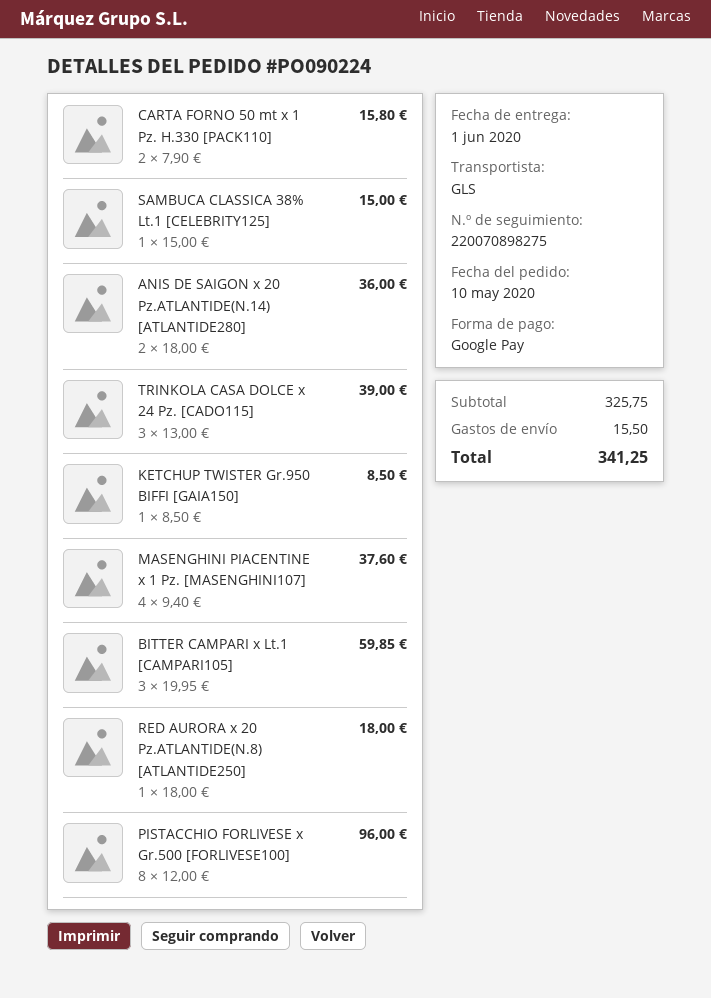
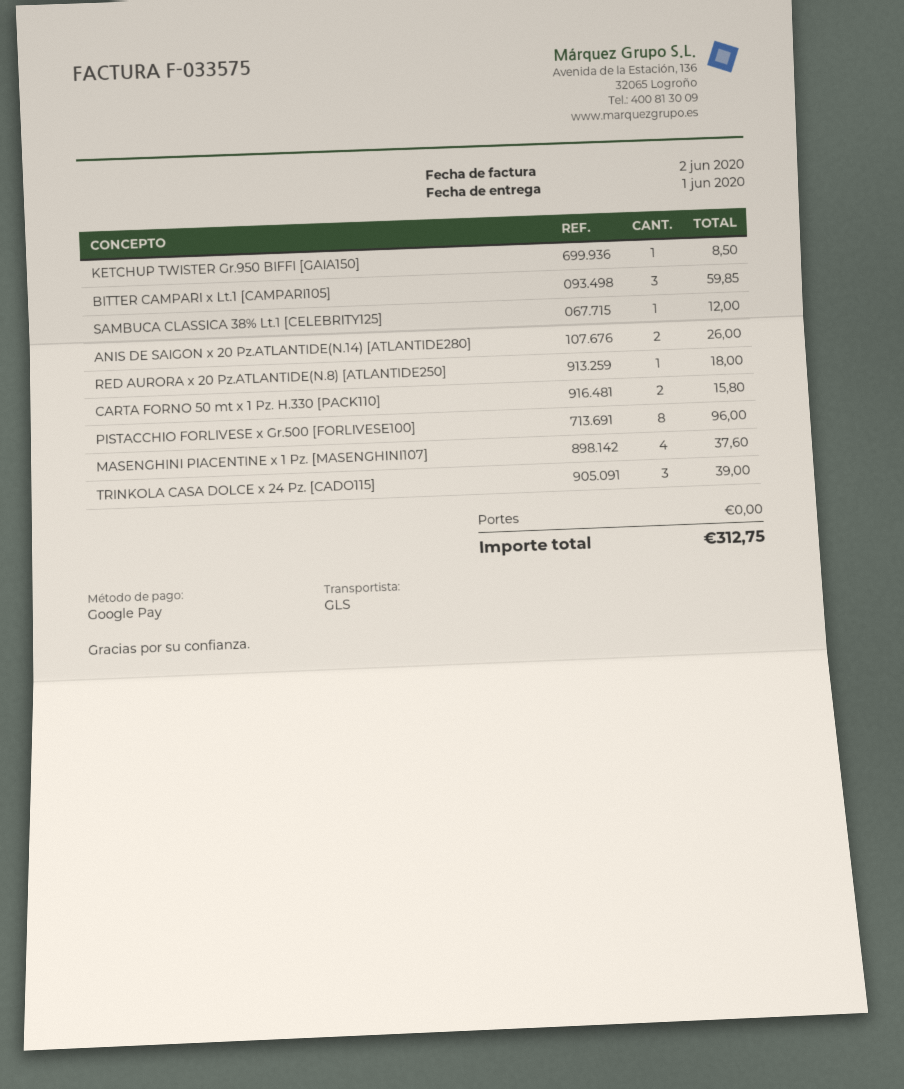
SAMBUCA CLASSICA 38% Lt.1 [CELEBRITY125]: 1 for 15.00 -> 1 for 12.00
ANIS DE SAIGON x 20 Pz.ATLANTIDE(N.14) [ATLANTIDE280]: 2 for 36.00 -> 2 for 26.00
shipping: 15.50 -> 0.00
total: 341.25 -> 312.75

